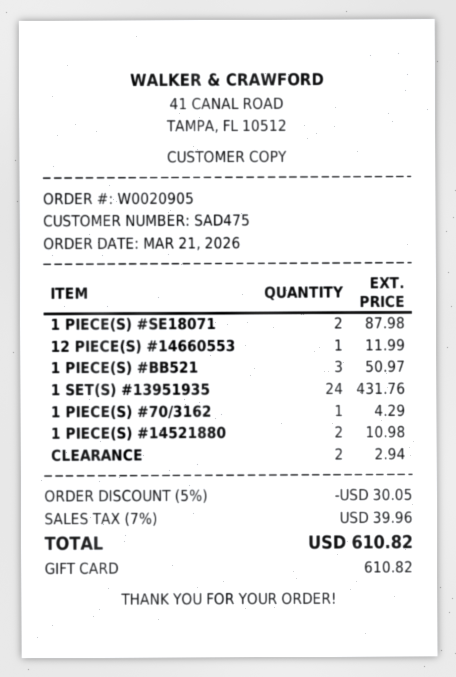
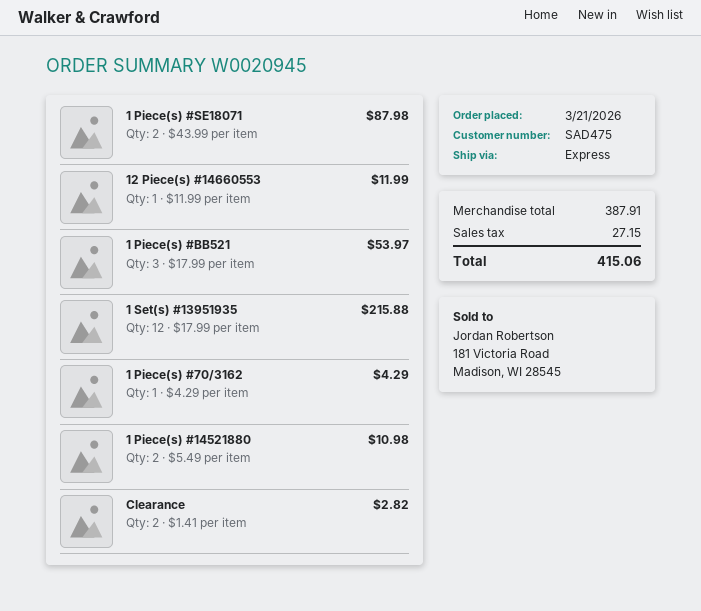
order number: W0020905 -> W0020945
1 PIECE(S) #BB521: 3 for 50.97 -> 3 for 53.97
1 SET(S) #13951935: 24 for 431.76 -> 12 for 215.88
CLEARANCE: 2 for 2.94 -> 2 for 2.82
discount: 5% = 30.05 -> none
tax: 39.96 -> 27.15
total: 610.82 -> 415.06

